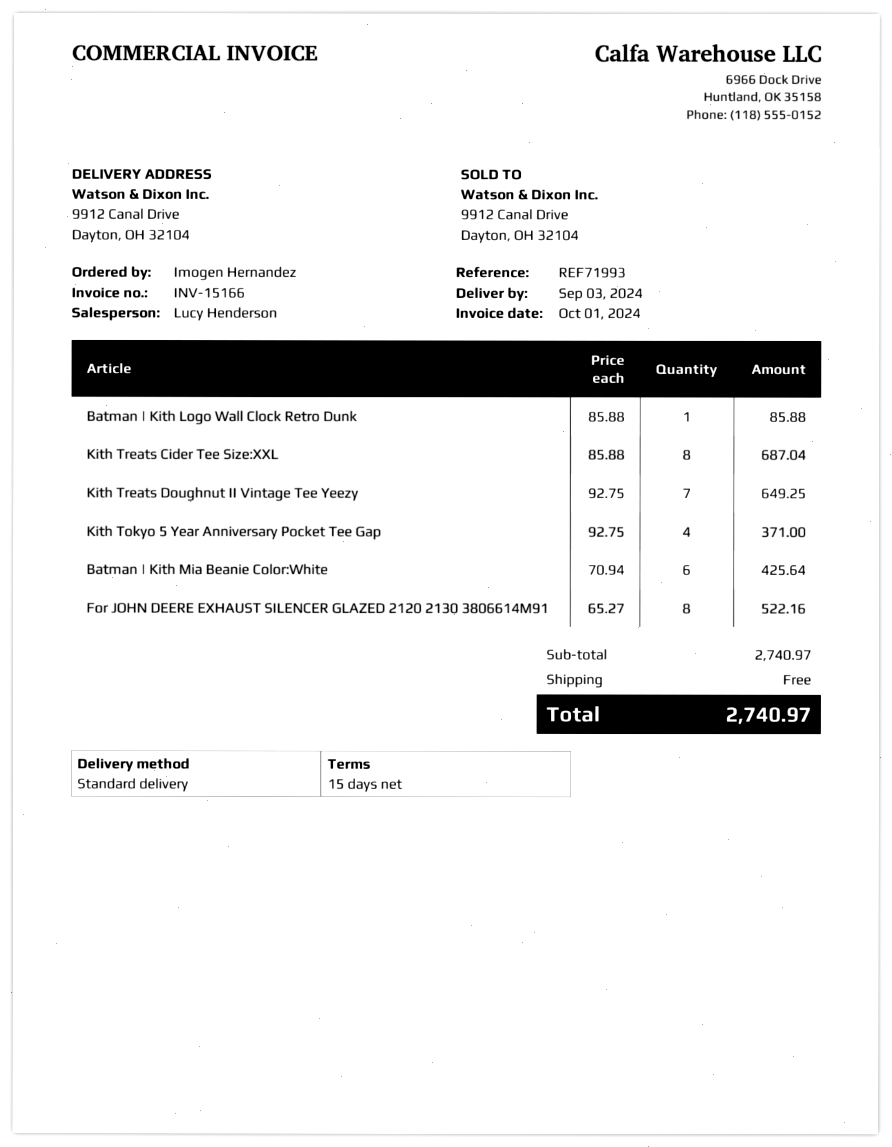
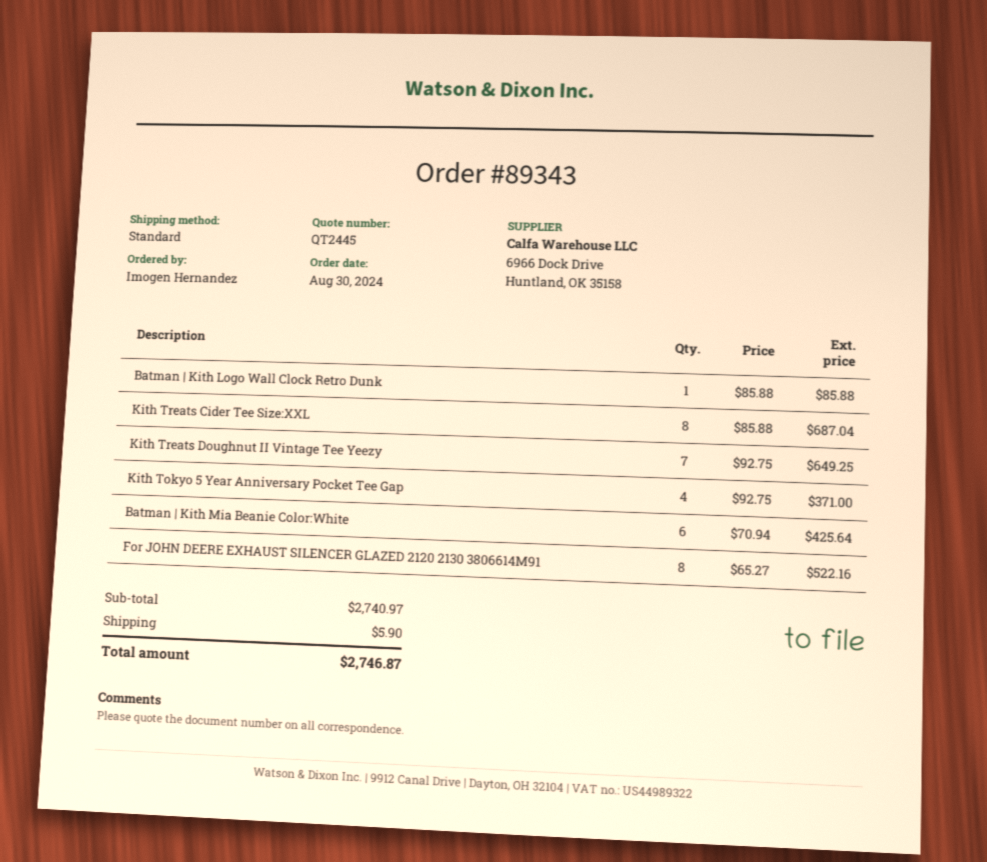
shipping: 0.00 -> 5.90
total: 2740.97 -> 2746.87

